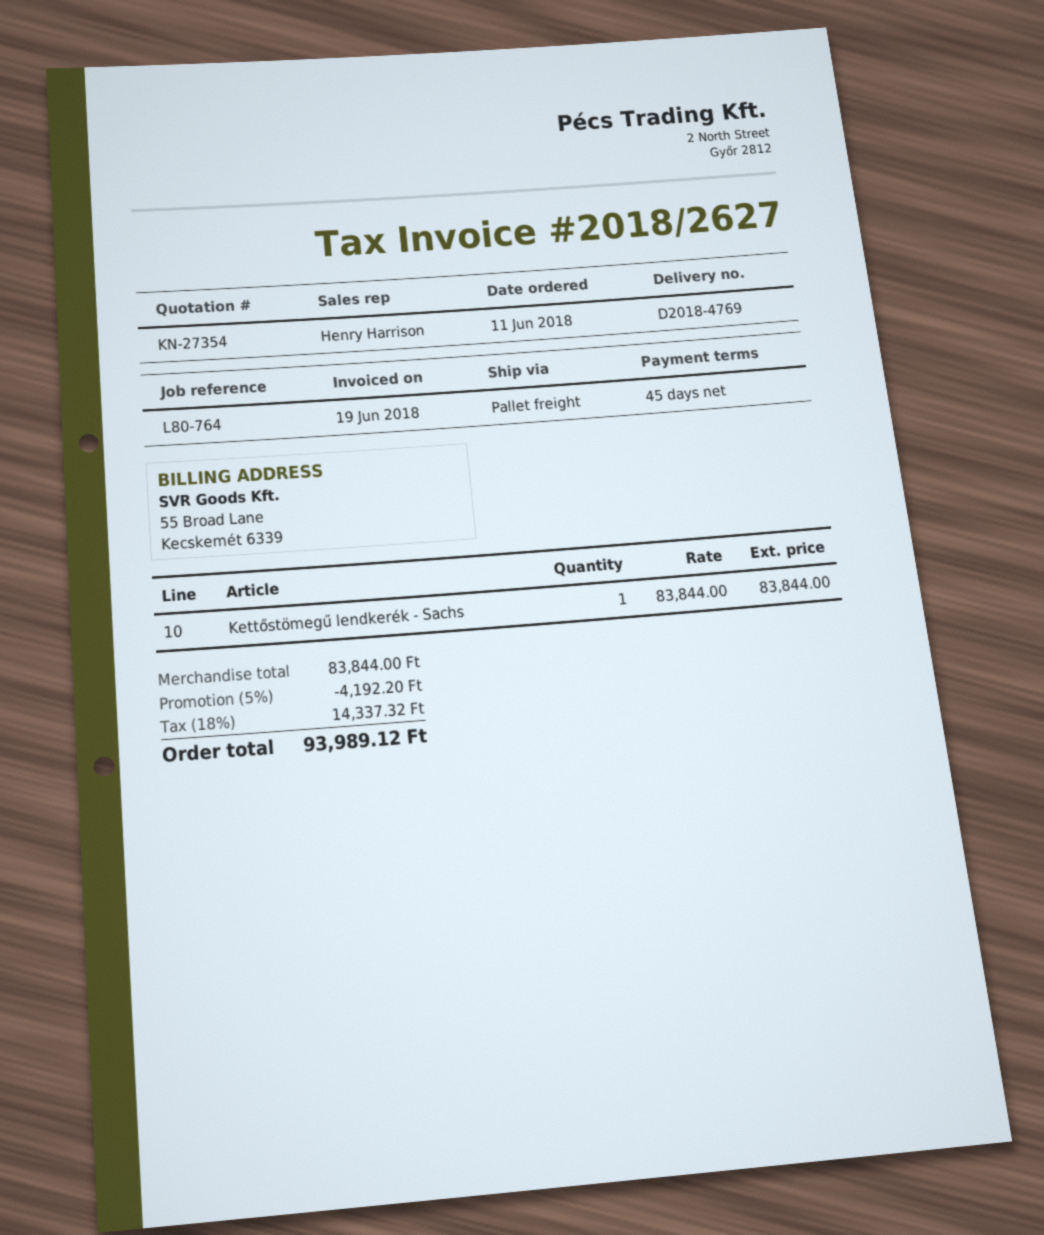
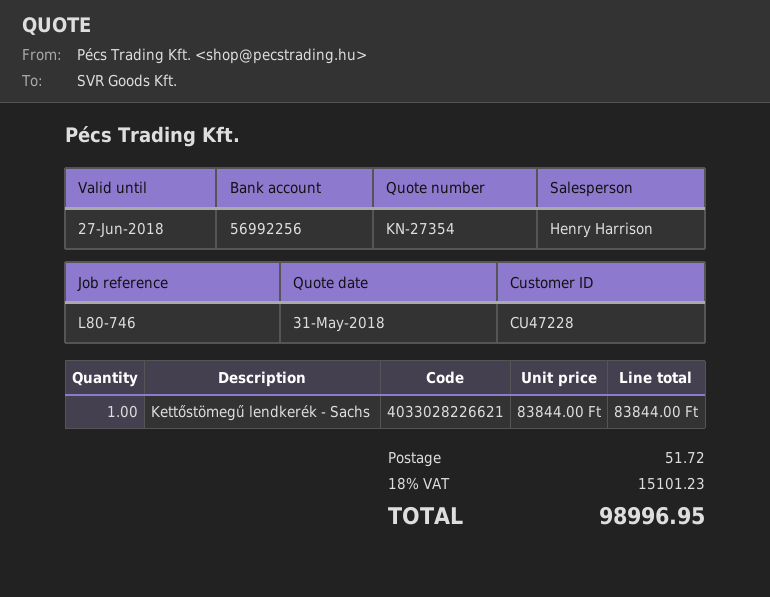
reference: L80-764 -> L80-746
discount: 5% = 4192.20 -> none
shipping: none -> 51.72
tax: 18% = 14337.32 -> 18% = 15101.23
total: 93989.12 -> 98996.95

